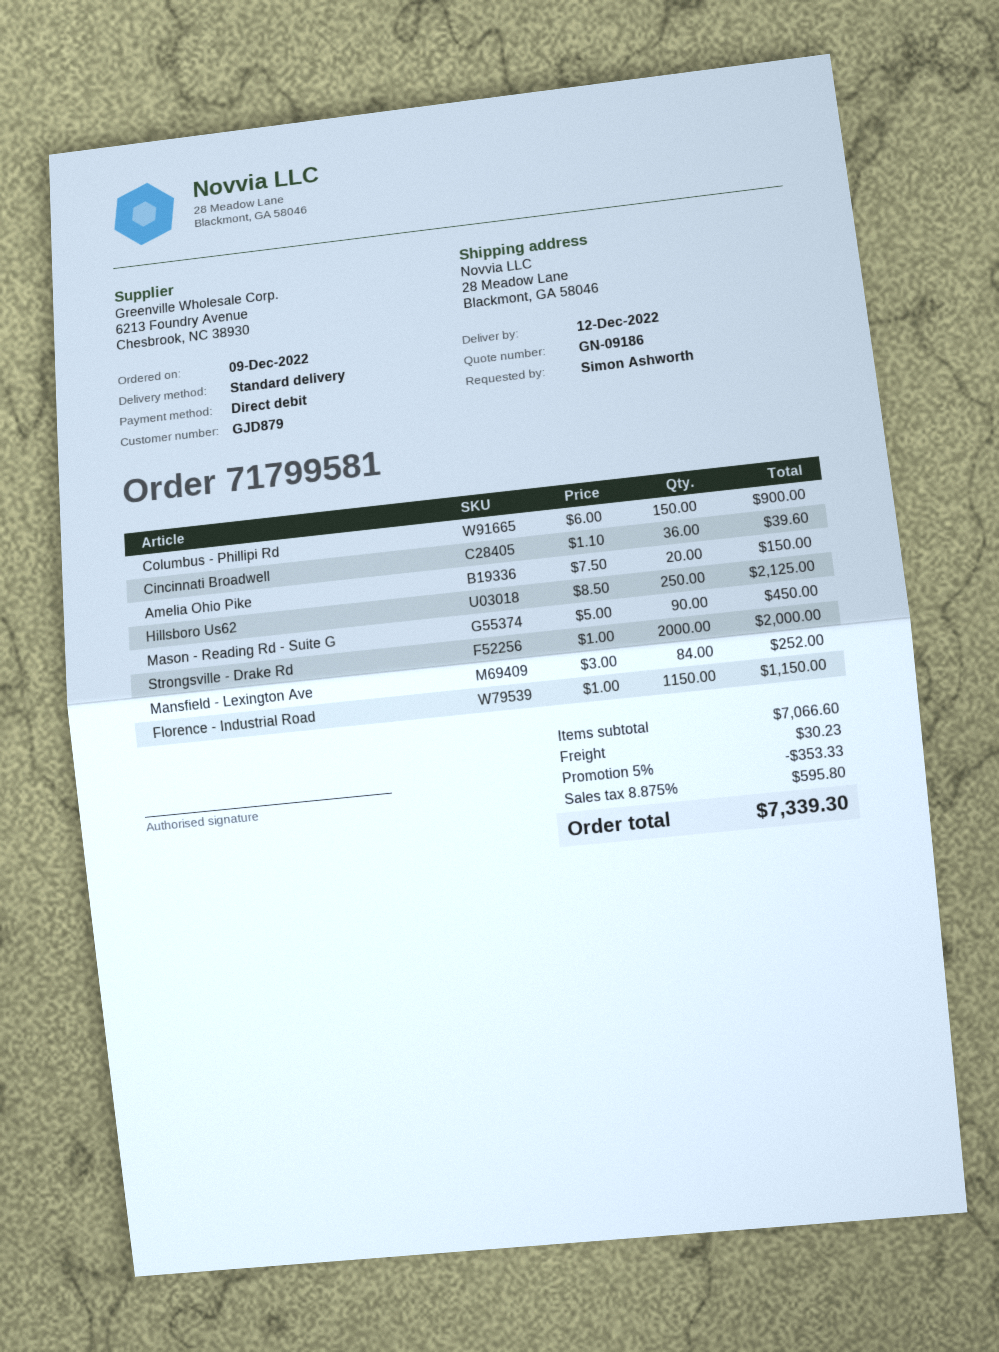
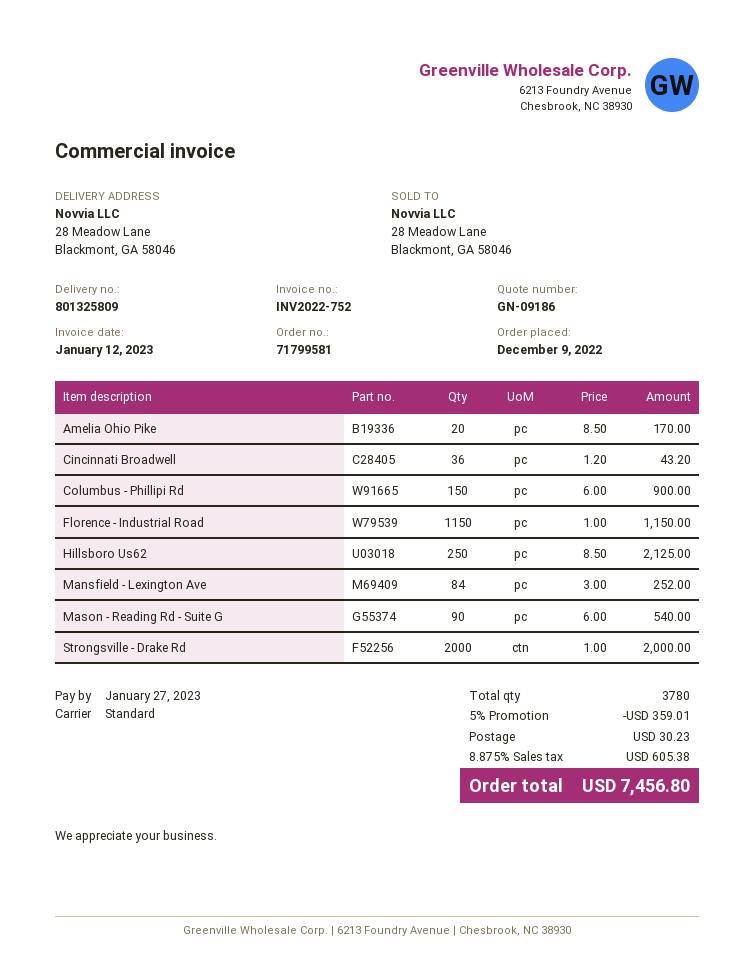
Cincinnati Broadwell: 36 x 1.10 = 39.60 -> 36 x 1.20 = 43.20
Amelia Ohio Pike: 20 x 7.50 = 150.00 -> 20 x 8.50 = 170.00
Mason - Reading Rd - Suite G: 90 x 5.00 = 450.00 -> 90 x 6.00 = 540.00
discount: 5% = 353.33 -> 5% = 359.01
tax: 8.875% = 595.80 -> 8.875% = 605.38
total: 7339.30 -> 7456.80

